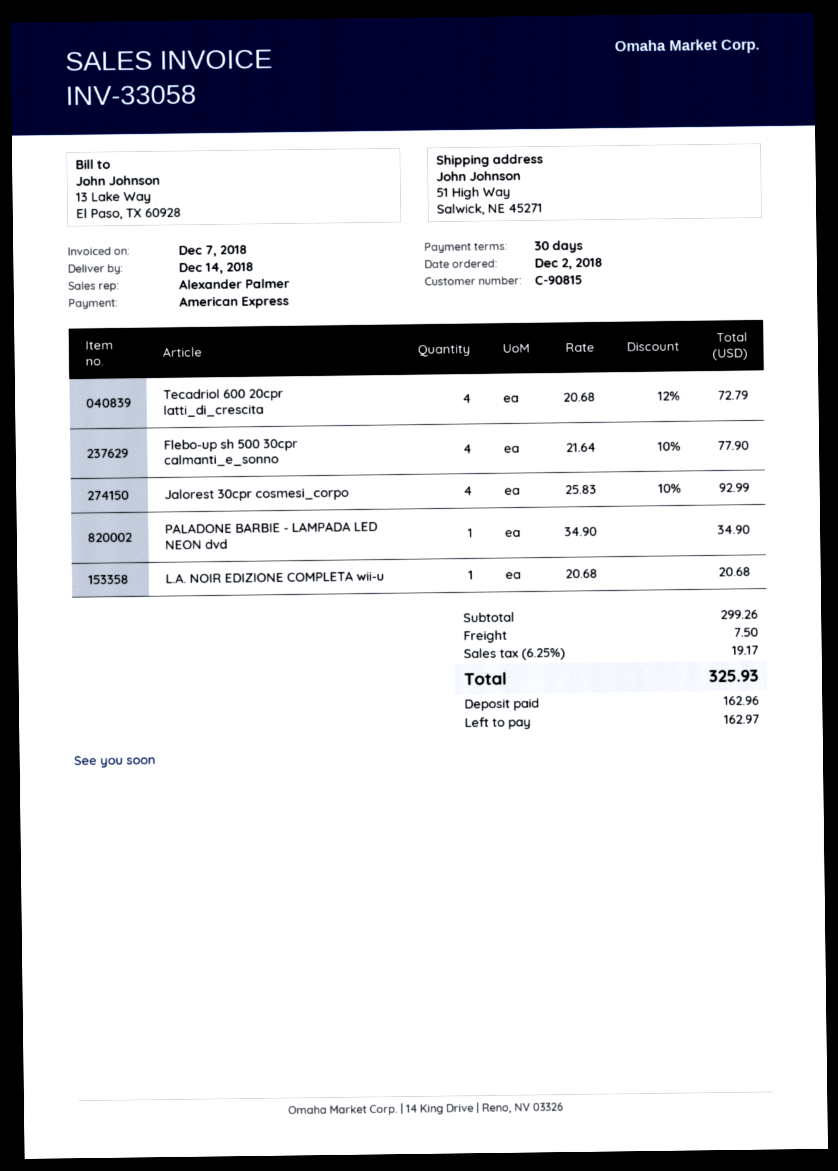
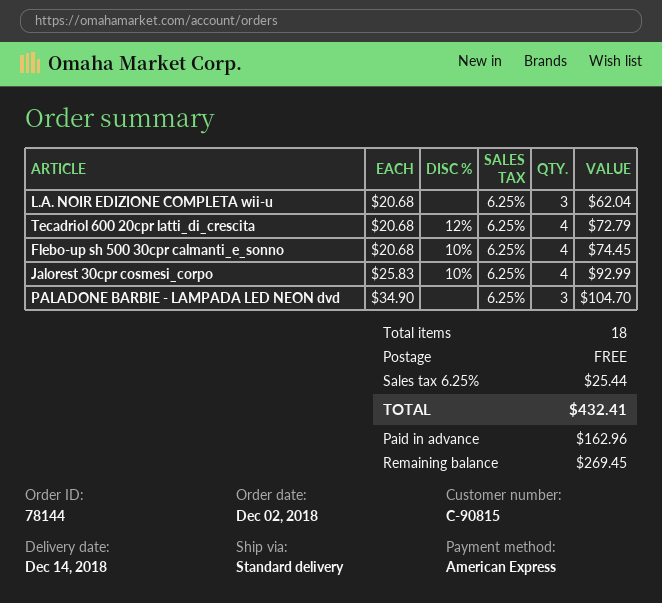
Flebo-up sh 500 30cpr calmanti_e_sonno: 4 x 21.64 - 10% = 77.90 -> 4 x 20.68 - 10% = 74.45
PALADONE BARBIE - LAMPADA LED NEON dvd: 1 x 34.90 = 34.90 -> 3 x 34.90 = 104.70
L.A. NOIR EDIZIONE COMPLETA wii-u: 1 x 20.68 = 20.68 -> 3 x 20.68 = 62.04
shipping: 7.50 -> 0.00
tax: 6.25% = 19.17 -> 6.25% = 25.44
total: 325.93 -> 432.41
balance: 162.97 -> 269.45

